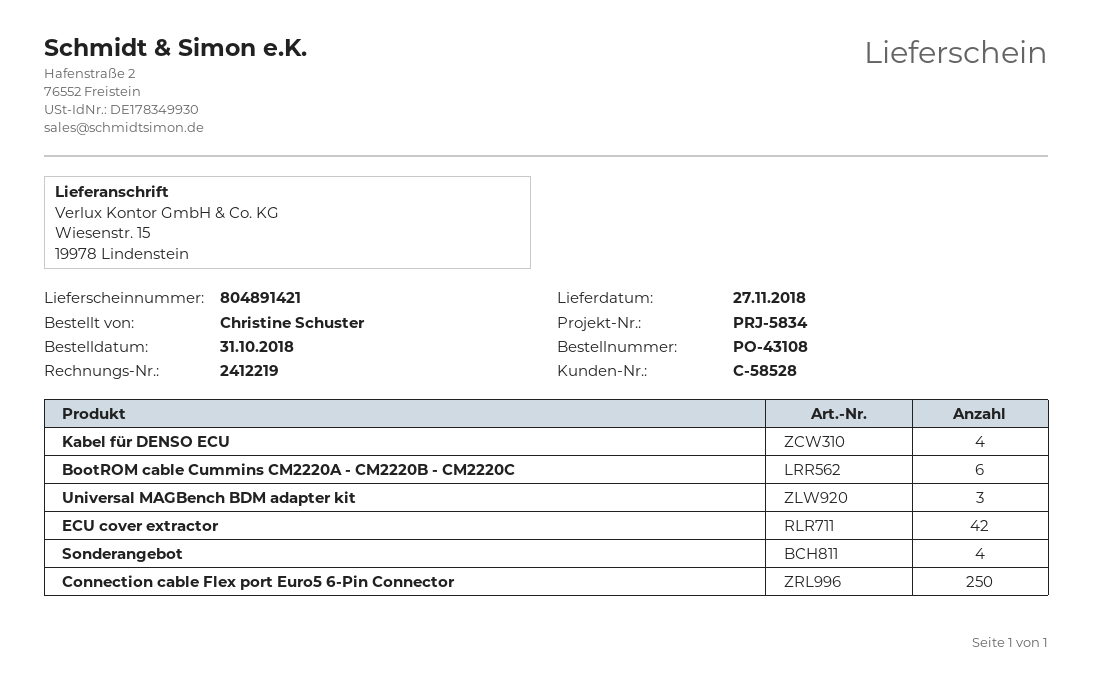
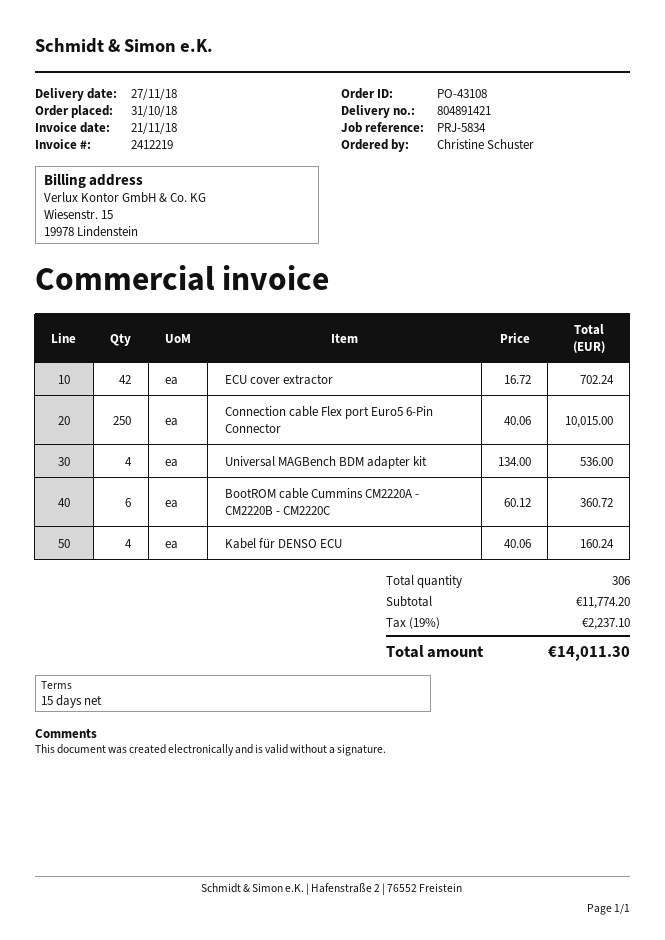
Universal MAGBench BDM adapter kit: 3 -> 4
Sonderangebot: 4 -> none

